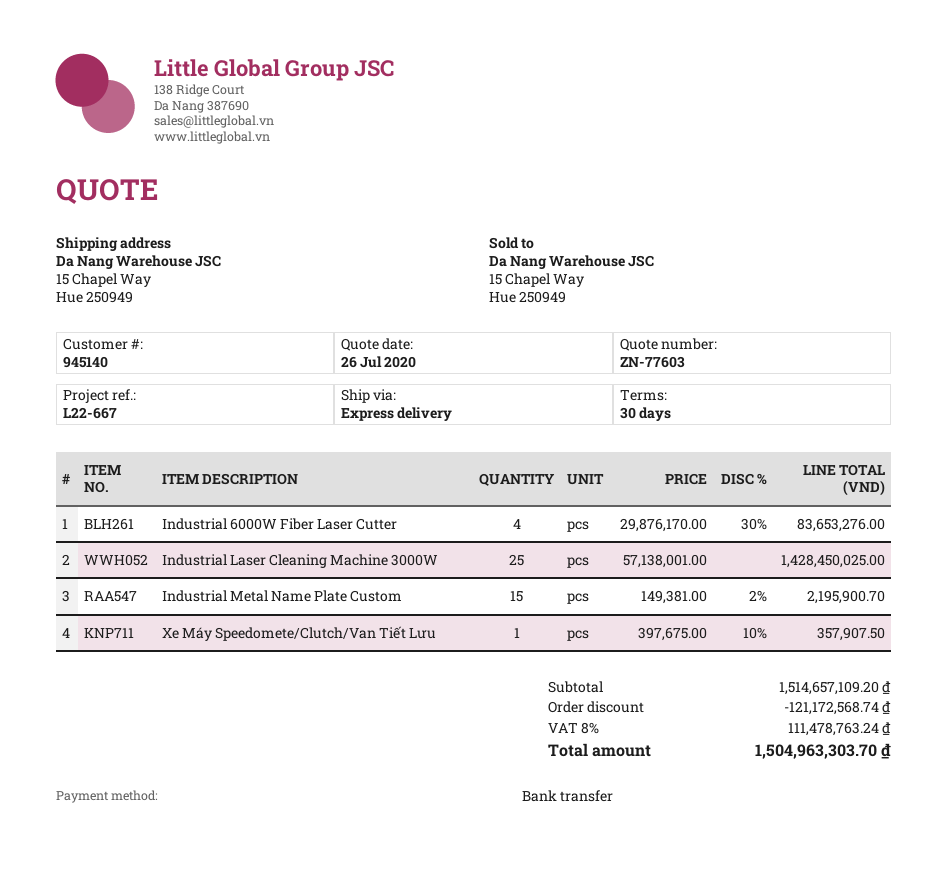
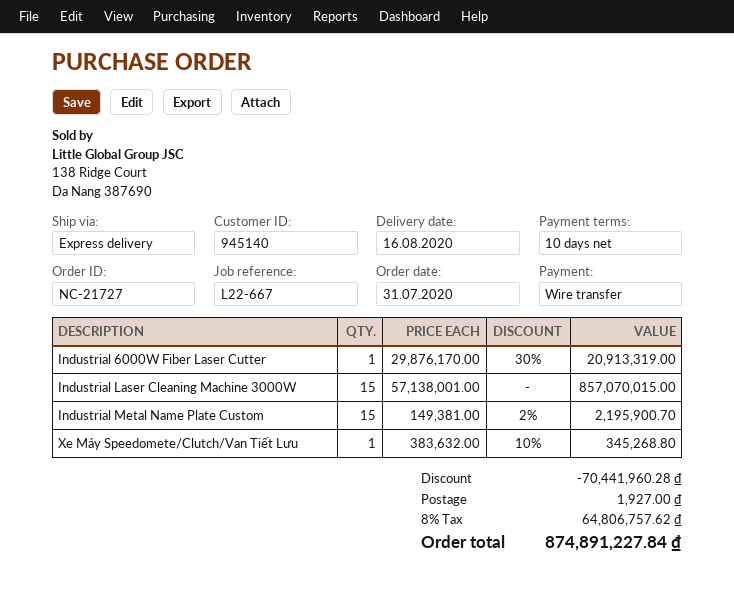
payment terms: 30 days -> 10 days
Industrial 6000W Fiber Laser Cutter: 4 x 29876170.00 - 30% = 83653276.00 -> 1 x 29876170.00 - 30% = 20913319.00
Industrial Laser Cleaning Machine 3000W: 25 x 57138001.00 = 1428450025.00 -> 15 x 57138001.00 = 857070015.00
Xe Máy Speedomete/Clutch/Van Tiết Lưu: 1 x 397675.00 - 10% = 357907.50 -> 1 x 383632.00 - 10% = 345268.80
discount: 121172568.74 -> 70441960.28
shipping: none -> 1927.00
tax: 8% = 111478763.24 -> 8% = 64806757.62
total: 1504963303.70 -> 874891227.84

